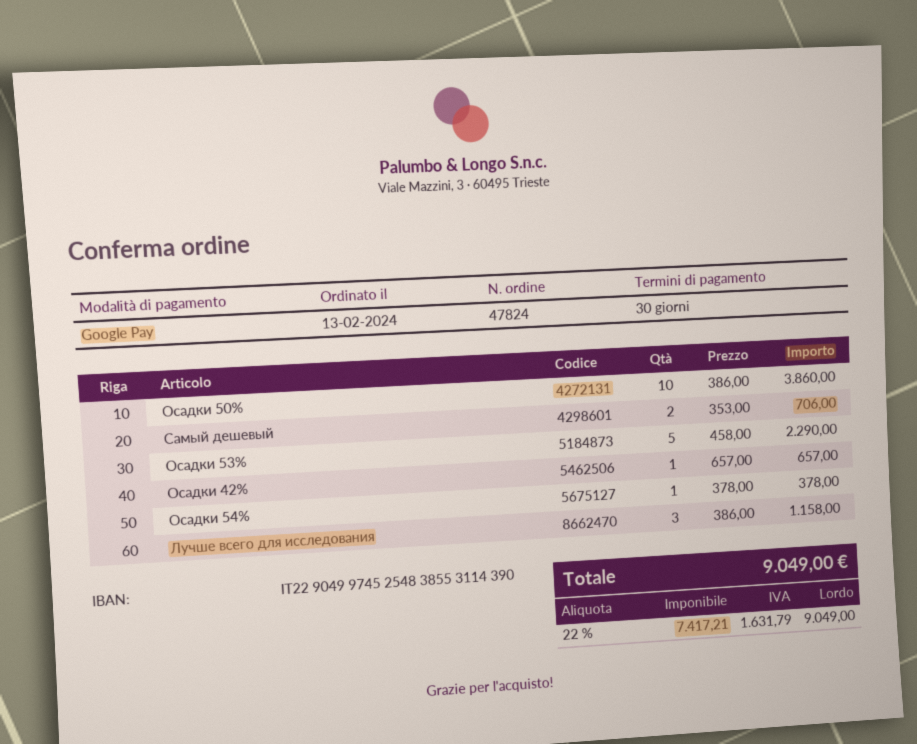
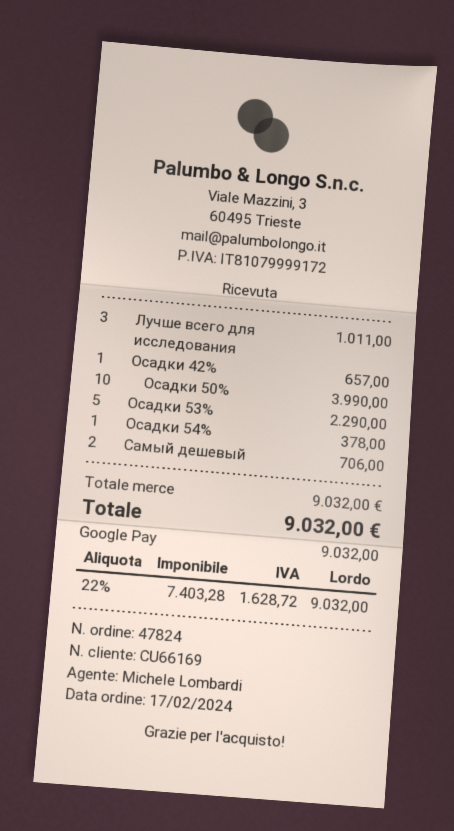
order date: 2024-02-13 -> 2024-02-17
Осадки 50%: 10 for 3860.00 -> 10 for 3990.00
Лучше всего для исследования: 3 for 1158.00 -> 3 for 1011.00
net: 7417.21 -> 7403.28
tax: 22% = 1631.79 -> 22% = 1628.72
total: 9049.00 -> 9032.00

